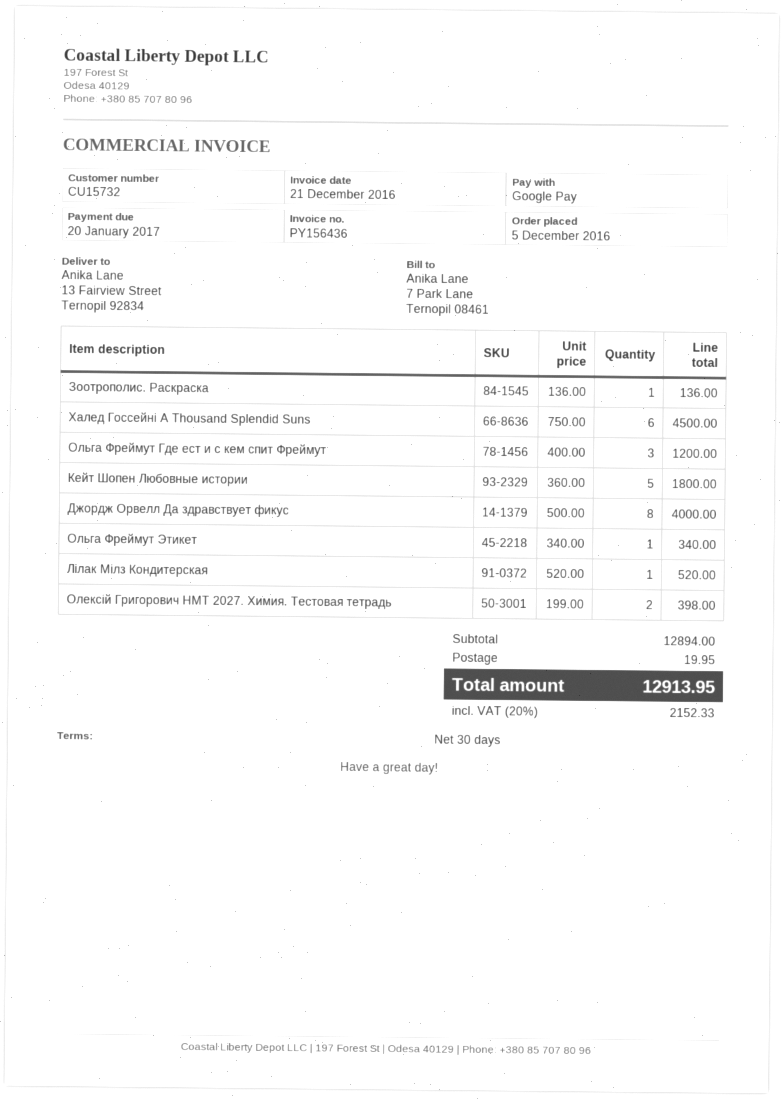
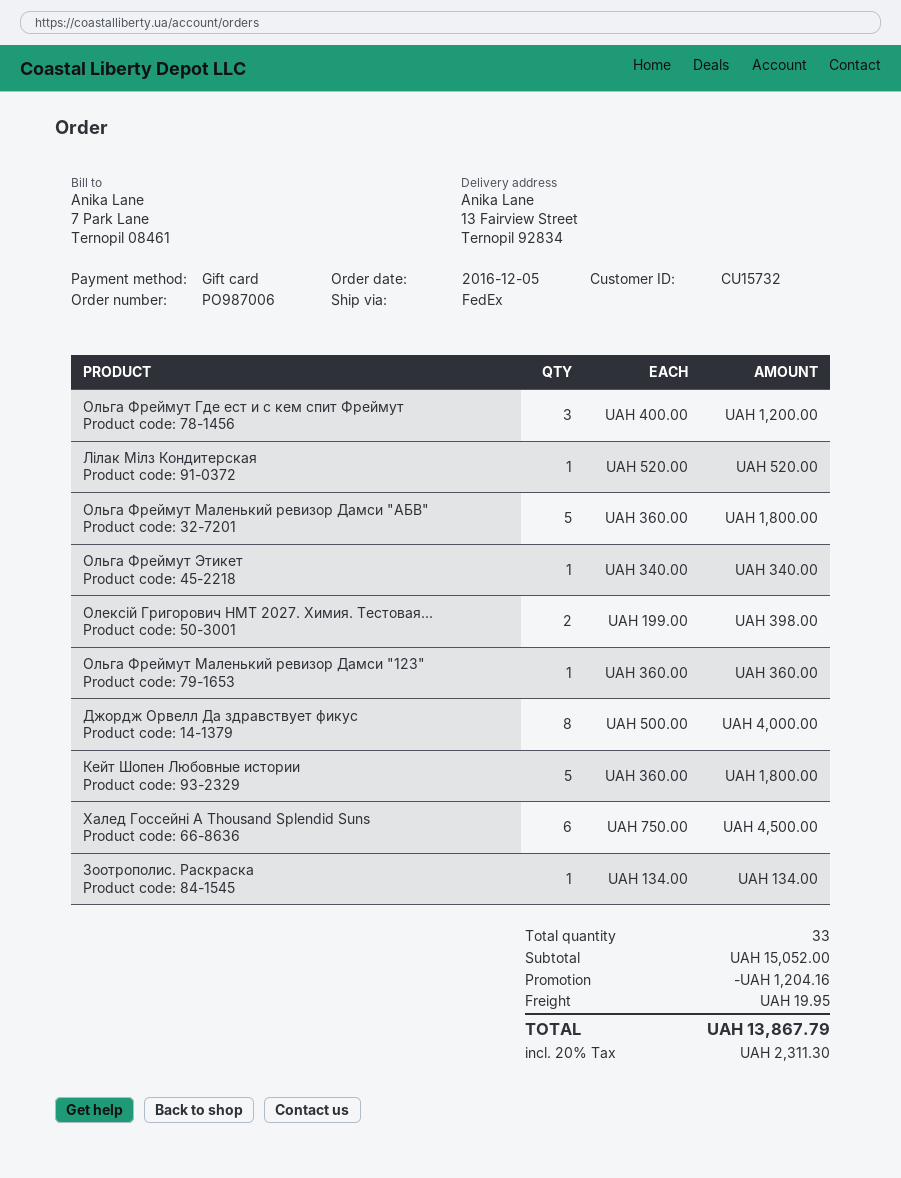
payment method: Google Pay -> gift card
Зоотрополис. Раскраска: 1 x 136.00 = 136.00 -> 1 x 134.00 = 134.00
Ольга Фреймут Маленький ревизор Дамси "АБВ": none -> 5 x 360.00 = 1800.00
Ольга Фреймут Маленький ревизор Дамси "123": none -> 1 x 360.00 = 360.00
subtotal: 12894.00 -> 15052.00
discount: none -> 1204.16
tax: 20% = 2152.33 -> 20% = 2311.30
total: 12913.95 -> 13867.79

